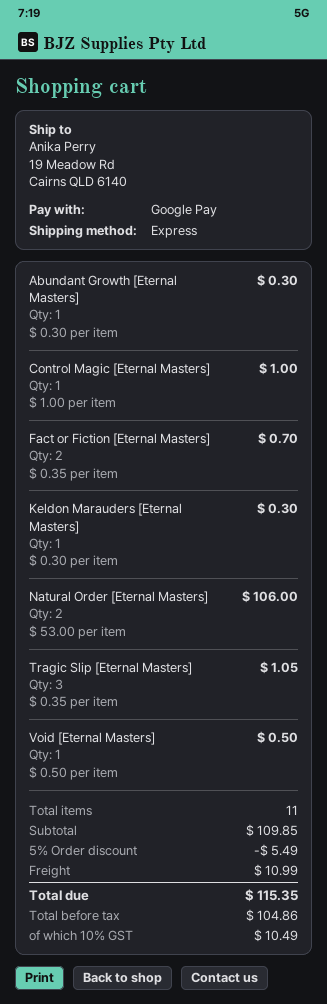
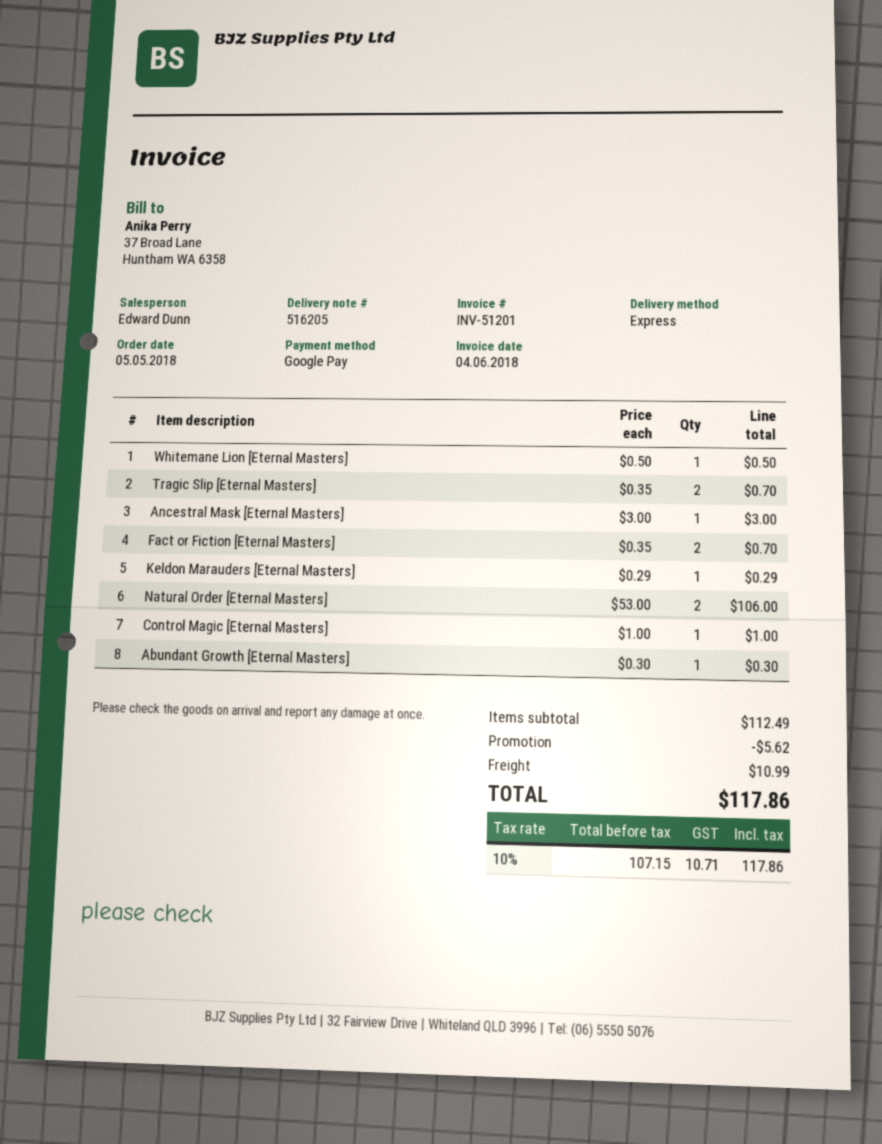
Keldon Marauders [Eternal Masters]: 1 x 0.30 = 0.30 -> 1 x 0.29 = 0.29
Tragic Slip [Eternal Masters]: 3 x 0.35 = 1.05 -> 2 x 0.35 = 0.70
Void [Eternal Masters]: 1 x 0.50 = 0.50 -> none
Whitemane Lion [Eternal Masters]: none -> 1 x 0.50 = 0.50
Ancestral Mask [Eternal Masters]: none -> 1 x 3.00 = 3.00
subtotal: 109.85 -> 112.49
discount: 5.49 -> 5.62
net: 104.86 -> 107.15
tax: 10% = 10.49 -> 10% = 10.71
total: 115.35 -> 117.86

